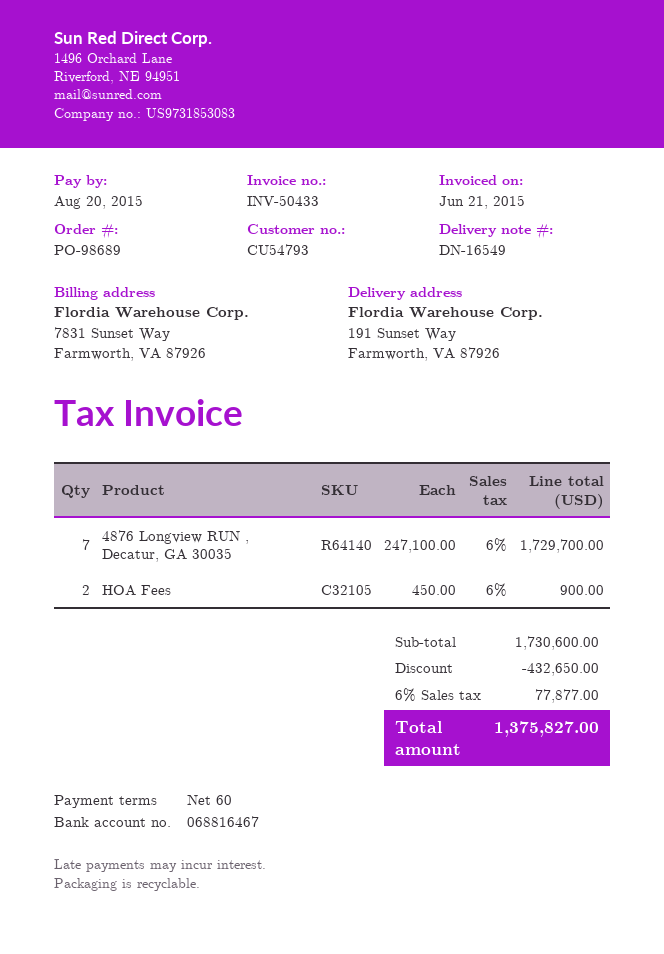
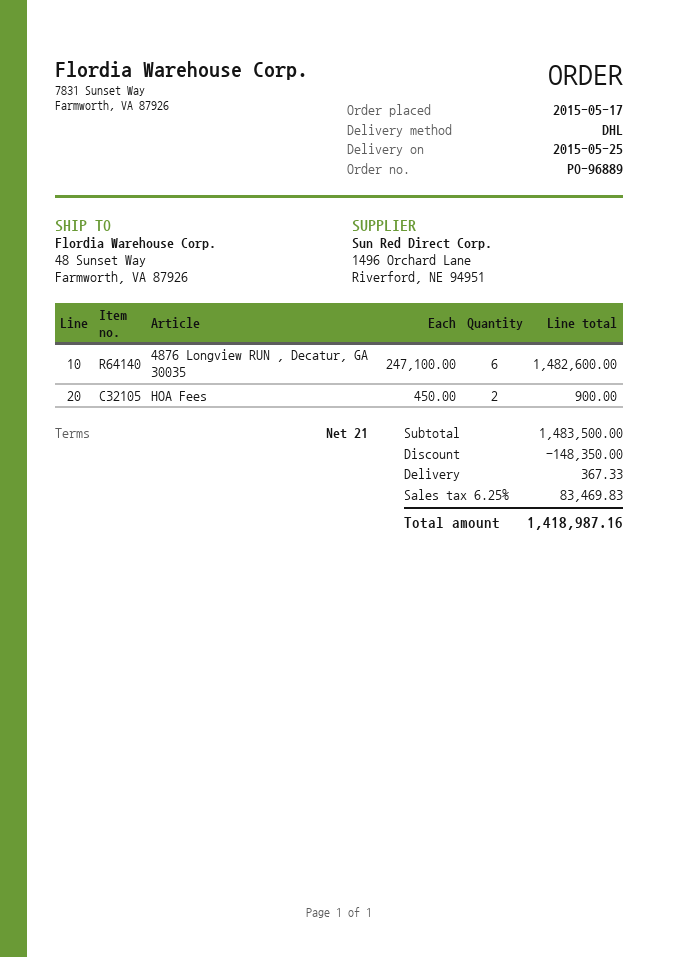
order number: PO-98689 -> PO-96889
payment terms: 60 days -> 21 days
ship to: 191 Sunset Way, Farmworth, VA 87926 -> 48 Sunset Way, Farmworth, VA 87926
4876 Longview RUN , Decatur, GA 30035: 7 x 247100.00 = 1729700.00 -> 6 x 247100.00 = 1482600.00
subtotal: 1730600.00 -> 1483500.00
discount: 432650.00 -> 148350.00
shipping: none -> 367.33
tax: 6% = 77877.00 -> 6.25% = 83469.83
total: 1375827.00 -> 1418987.16

